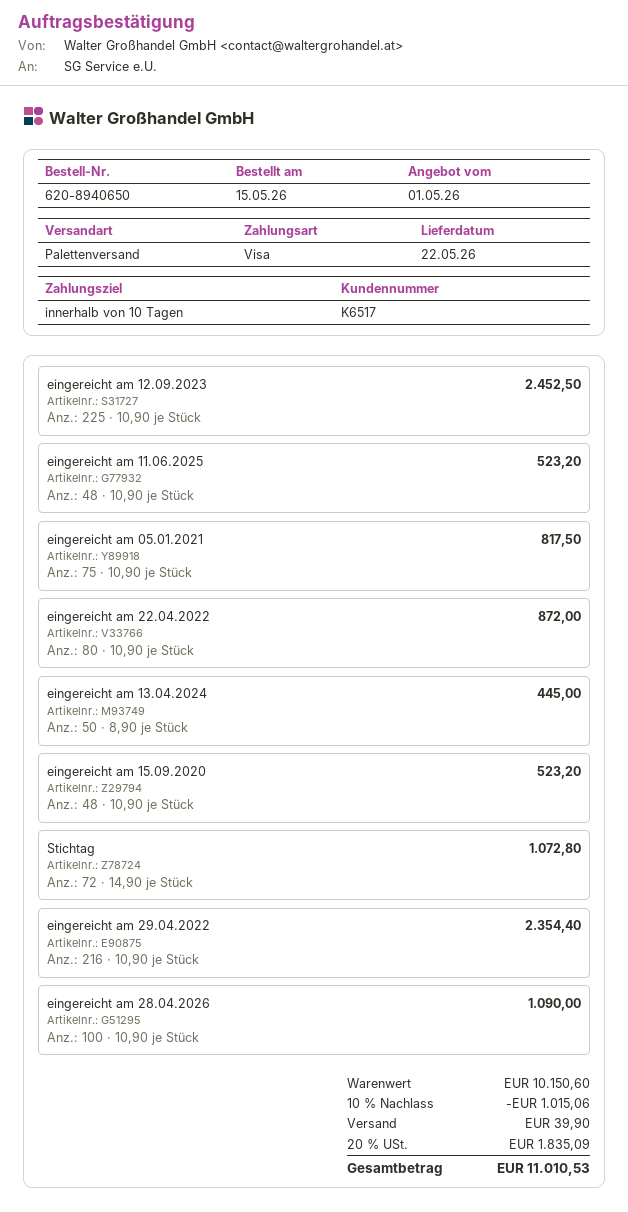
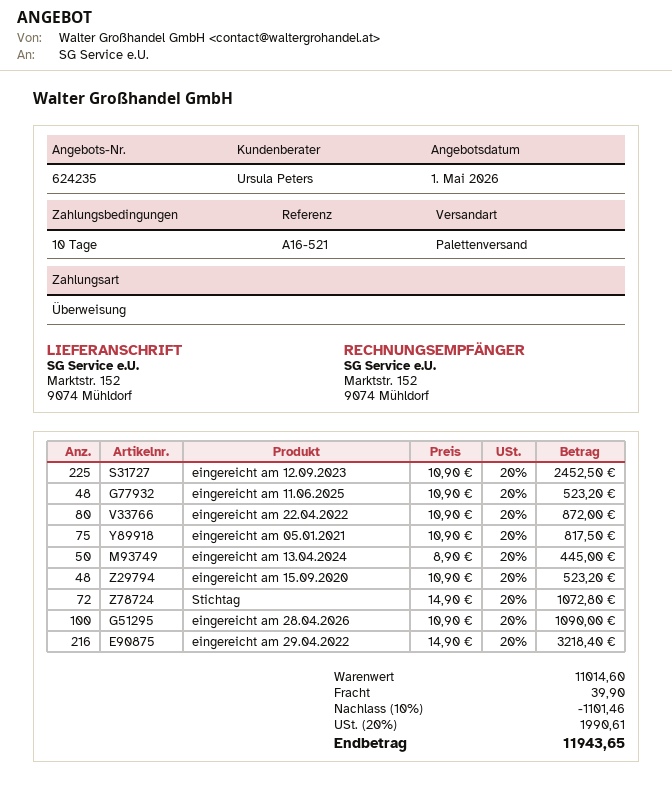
payment method: Visa -> bank transfer
eingereicht am 29.04.2022: 216 x 10.90 = 2354.40 -> 216 x 14.90 = 3218.40
subtotal: 10150.60 -> 11014.60
discount: 10% = 1015.06 -> 10% = 1101.46
tax: 20% = 1835.09 -> 20% = 1990.61
total: 11010.53 -> 11943.65

